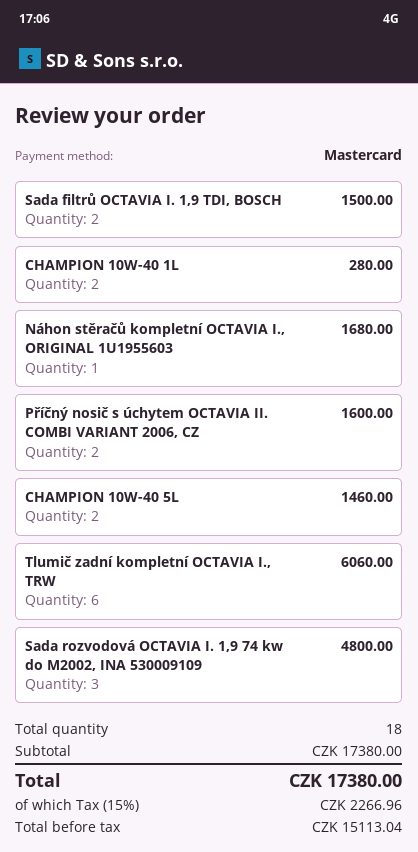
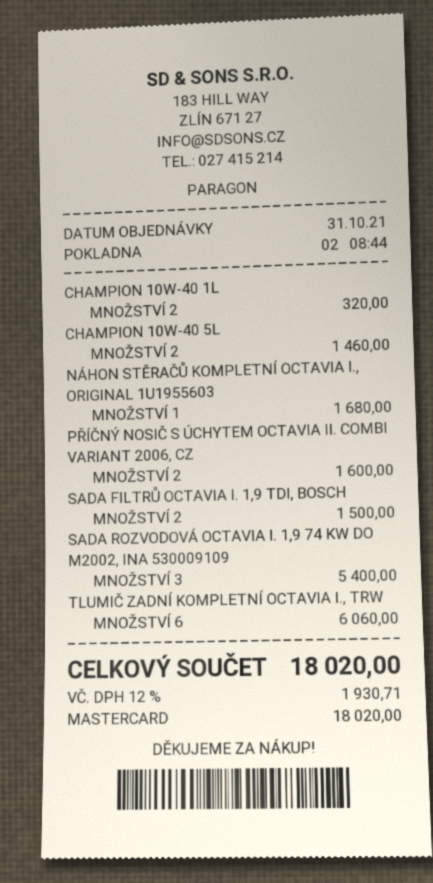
CHAMPION 10W-40 1L: 2 for 280.00 -> 2 for 320.00
Sada rozvodová OCTAVIA I. 1,9 74 kw do M2002, INA 530009109: 3 for 4800.00 -> 3 for 5400.00
tax: 15% = 2266.96 -> 12% = 1930.71
total: 17380.00 -> 18020.00

